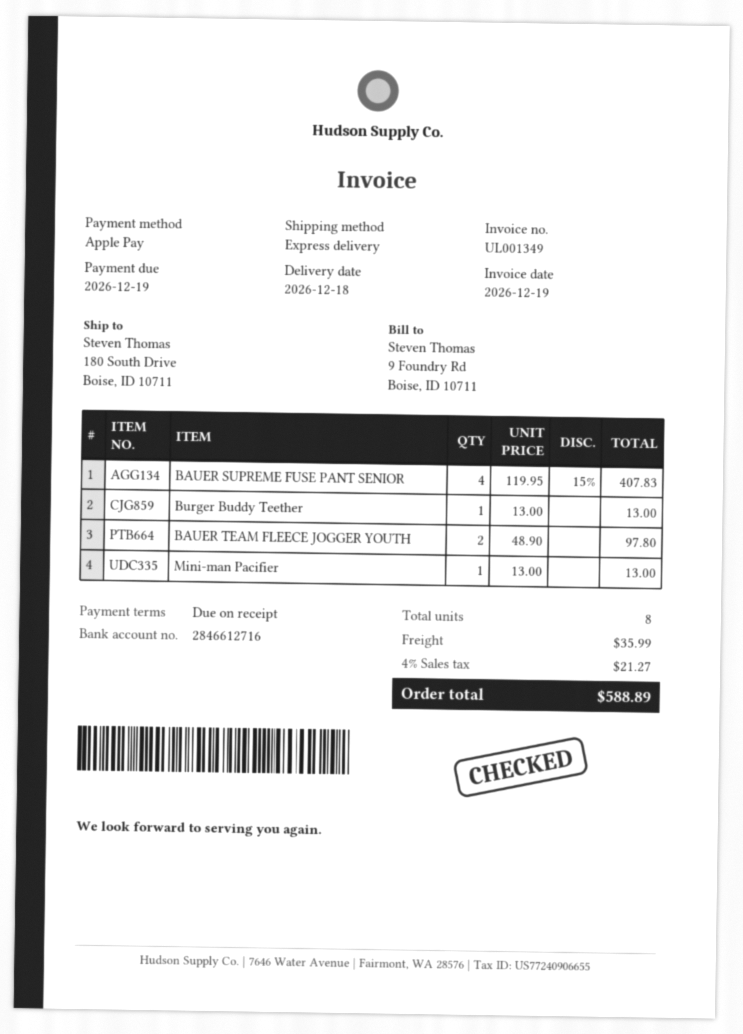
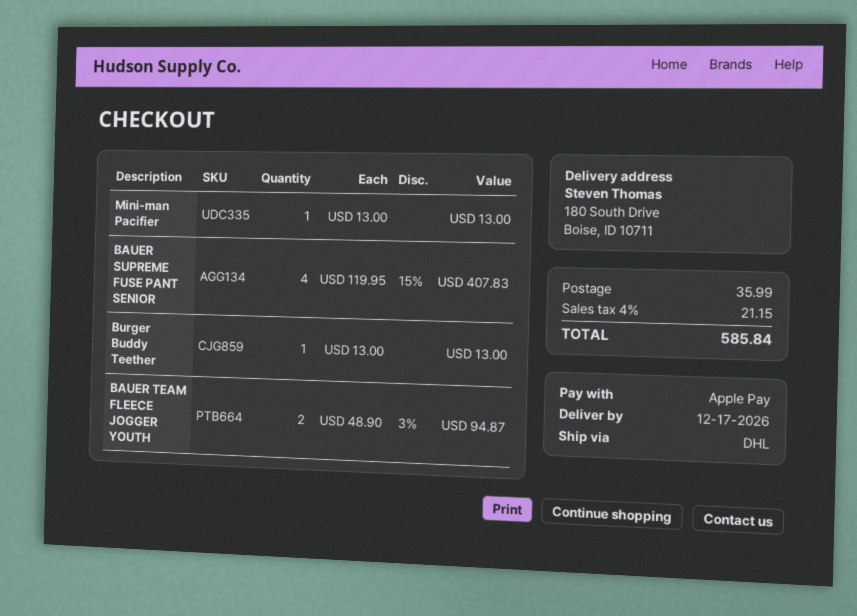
delivery date: 2026-12-18 -> 2026-12-17
shipping method: express -> DHL
BAUER TEAM FLEECE JOGGER YOUTH: 2 x 48.90 = 97.80 -> 2 x 48.90 - 3% = 94.87
tax: 4% = 21.27 -> 4% = 21.15
total: 588.89 -> 585.84

